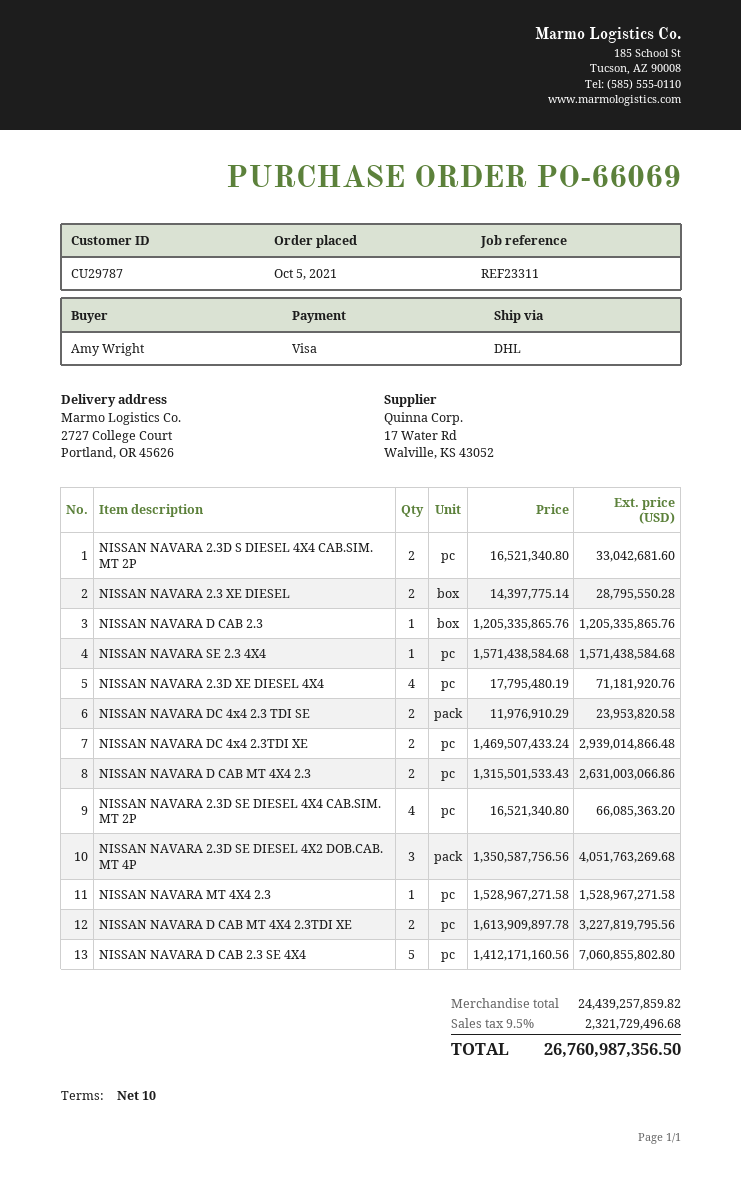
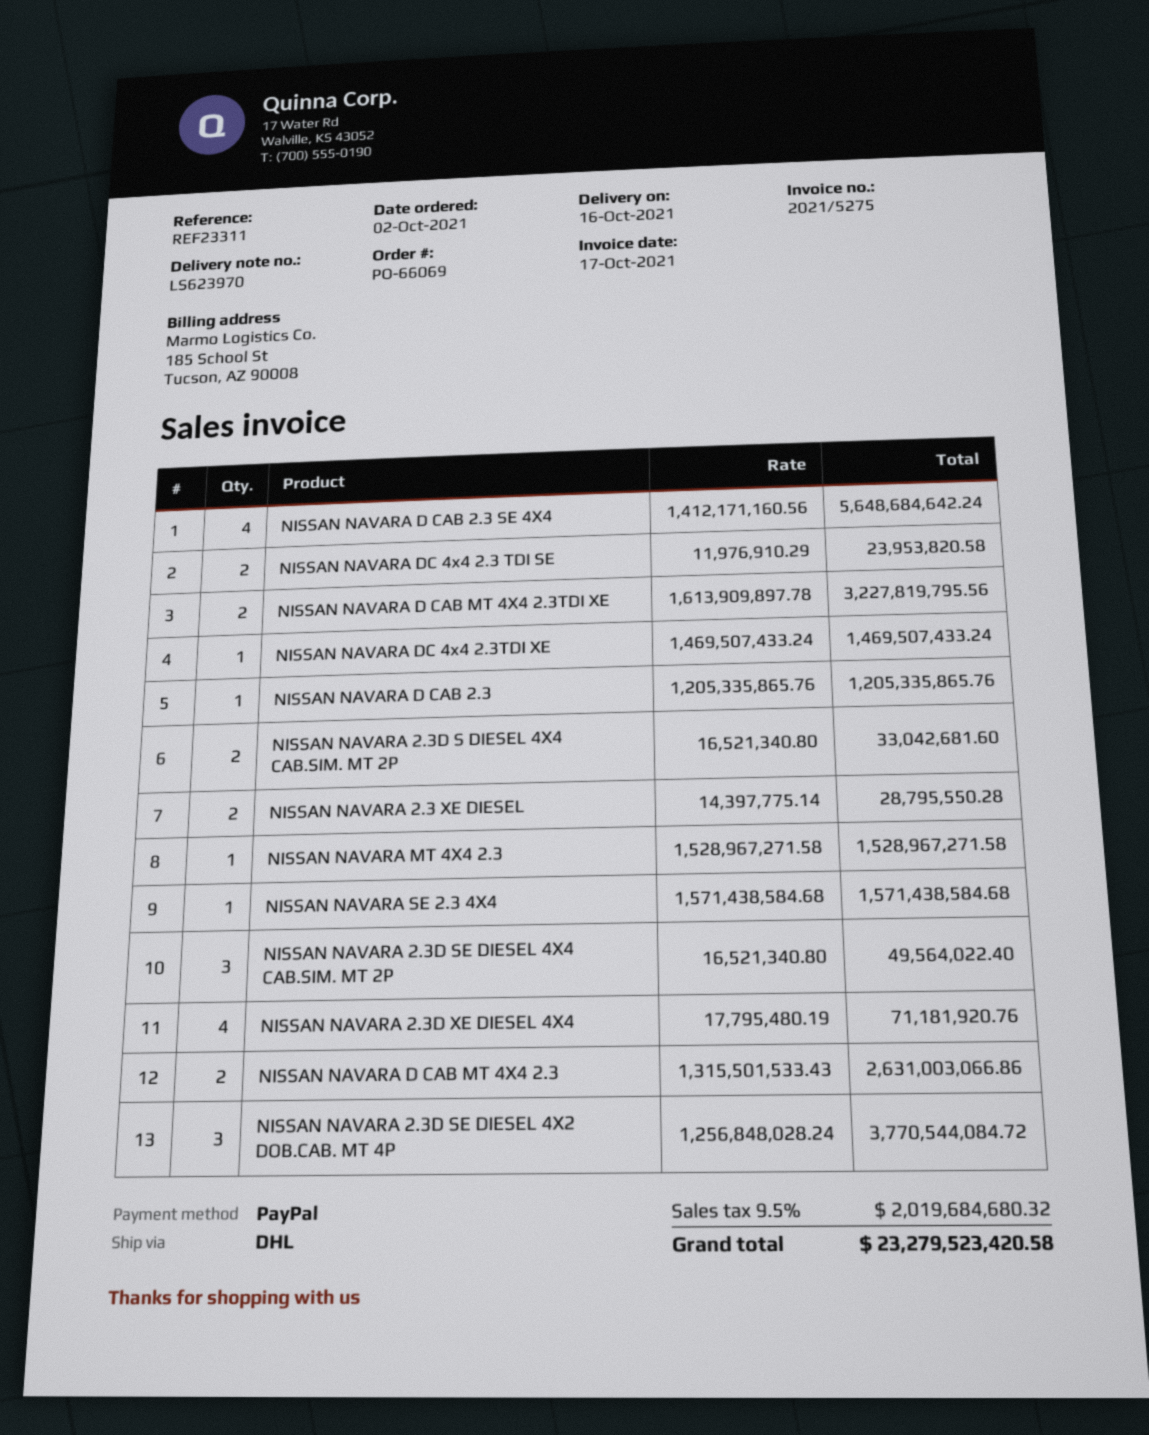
order date: 2021-10-05 -> 2021-10-02
payment method: Visa -> PayPal
NISSAN NAVARA DC 4x4 2.3TDI XE: 2 x 1469507433.24 = 2939014866.48 -> 1 x 1469507433.24 = 1469507433.24
NISSAN NAVARA 2.3D SE DIESEL 4X4 CAB.SIM. MT 2P: 4 x 16521340.80 = 66085363.20 -> 3 x 16521340.80 = 49564022.40
NISSAN NAVARA 2.3D SE DIESEL 4X2 DOB.CAB. MT 4P: 3 x 1350587756.56 = 4051763269.68 -> 3 x 1256848028.24 = 3770544084.72
NISSAN NAVARA D CAB 2.3 SE 4X4: 5 x 1412171160.56 = 7060855802.80 -> 4 x 1412171160.56 = 5648684642.24
tax: 9.5% = 2321729496.68 -> 9.5% = 2019684680.32
total: 26760987356.50 -> 23279523420.58

